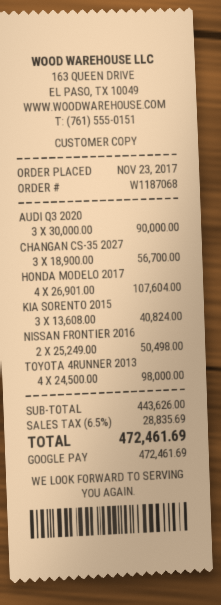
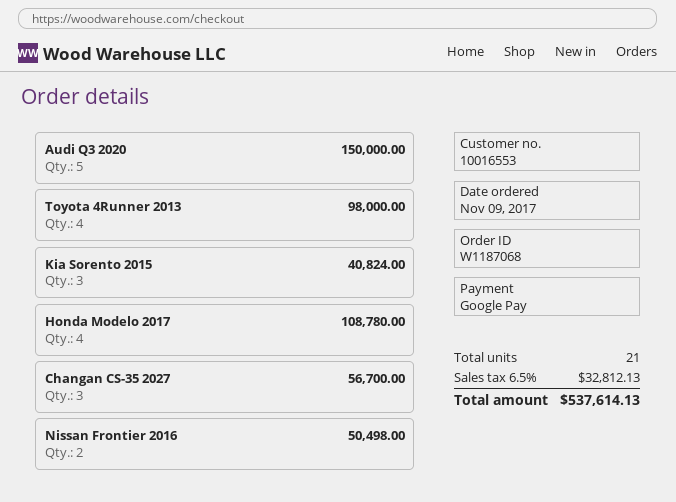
order date: 2017-11-23 -> 2017-11-09
AUDI Q3 2020: 3 for 90000.00 -> 5 for 150000.00
HONDA MODELO 2017: 4 for 107604.00 -> 4 for 108780.00
tax: 6.5% = 28835.69 -> 6.5% = 32812.13
total: 472461.69 -> 537614.13

